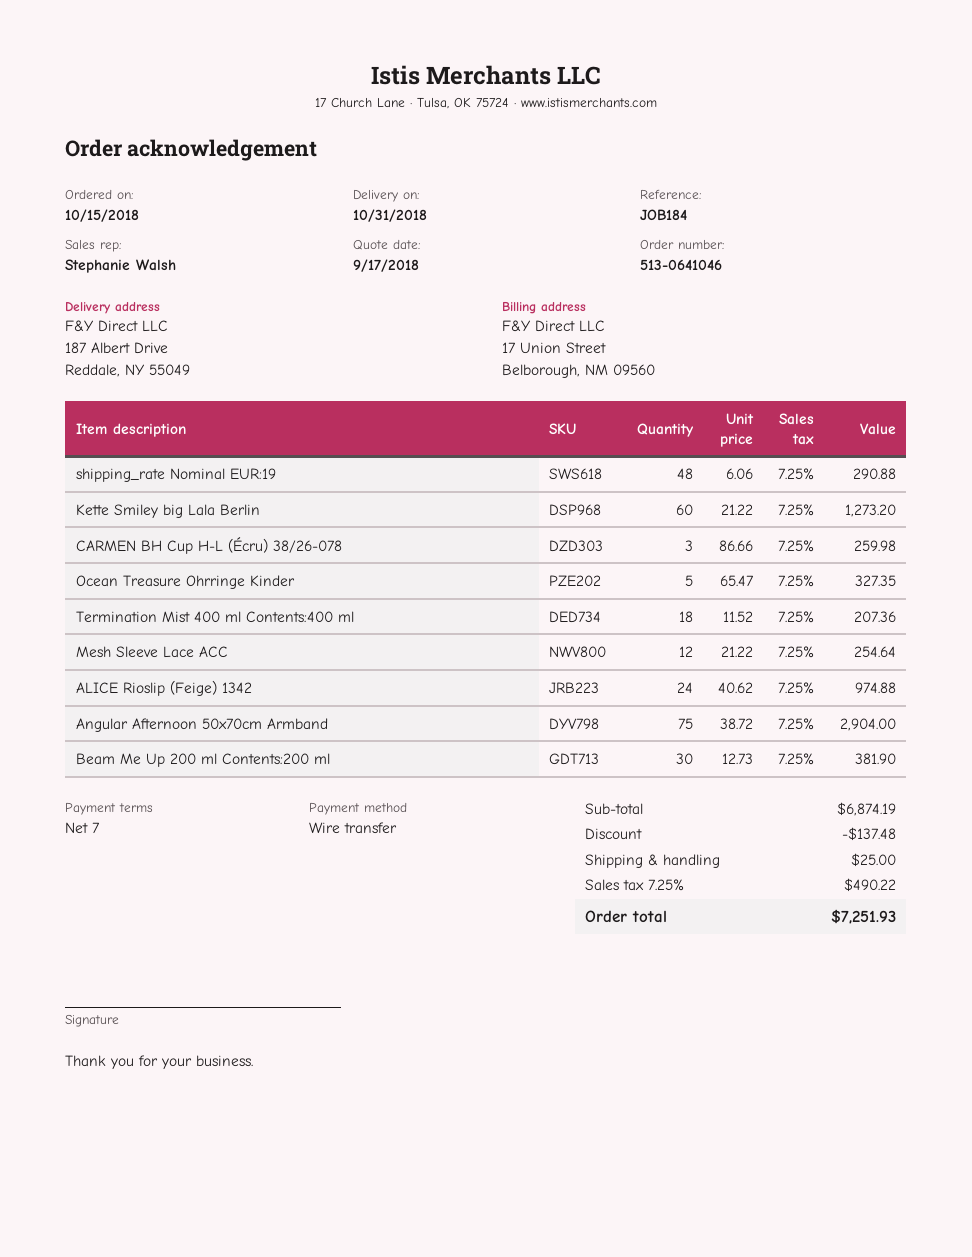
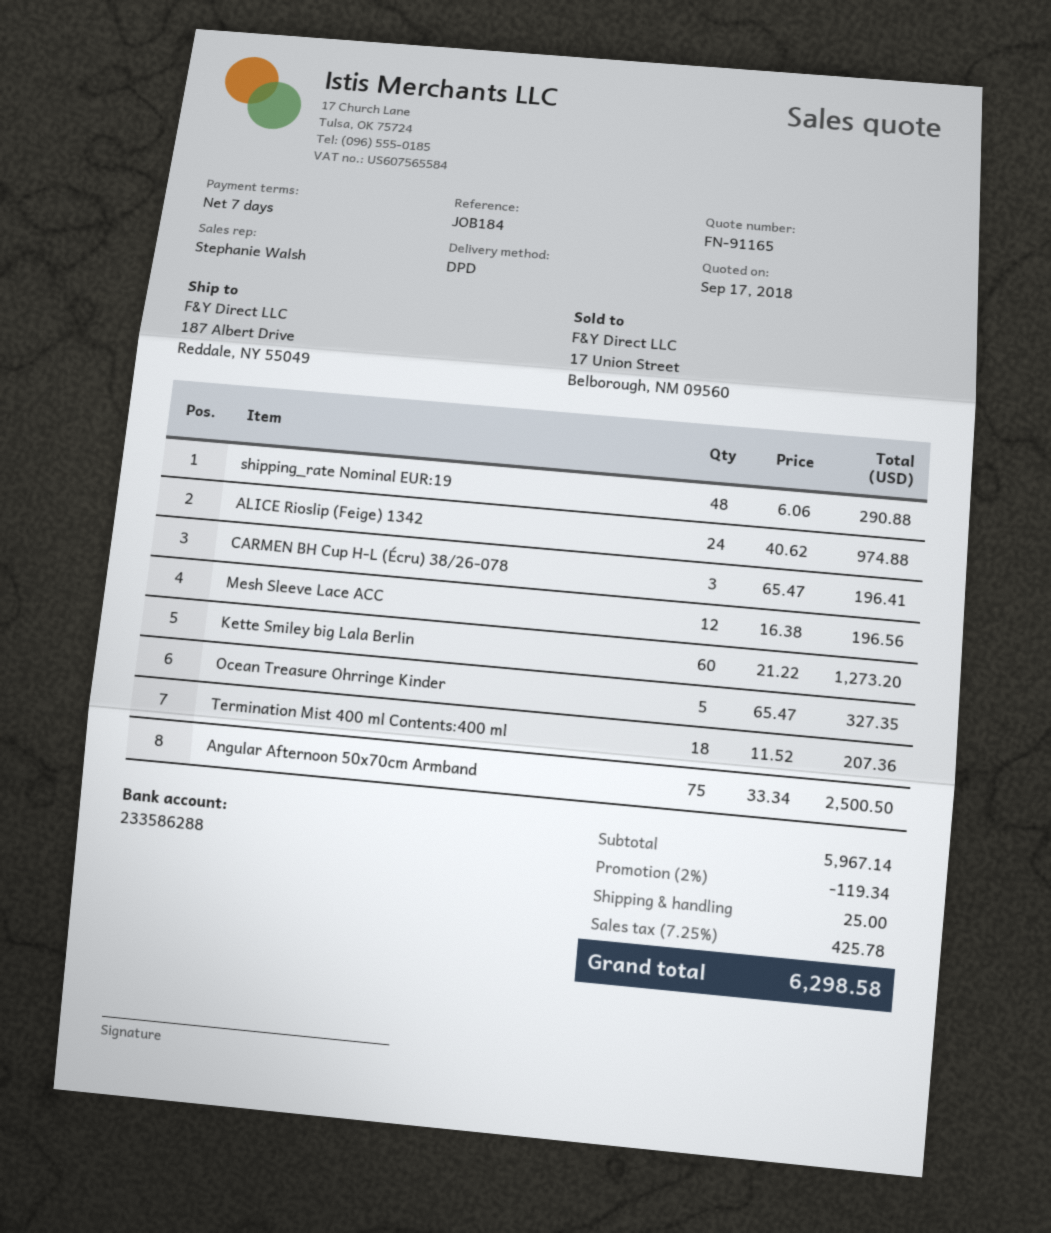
CARMEN BH Cup H-L (Écru) 38/26-078: 3 x 86.66 = 259.98 -> 3 x 65.47 = 196.41
Mesh Sleeve Lace ACC: 12 x 21.22 = 254.64 -> 12 x 16.38 = 196.56
Angular Afternoon 50x70cm Armband: 75 x 38.72 = 2904.00 -> 75 x 33.34 = 2500.50
Beam Me Up 200 ml Contents:200 ml: 30 x 12.73 = 381.90 -> none
subtotal: 6874.19 -> 5967.14
discount: 137.48 -> 119.34
tax: 7.25% = 490.22 -> 7.25% = 425.78
total: 7251.93 -> 6298.58

